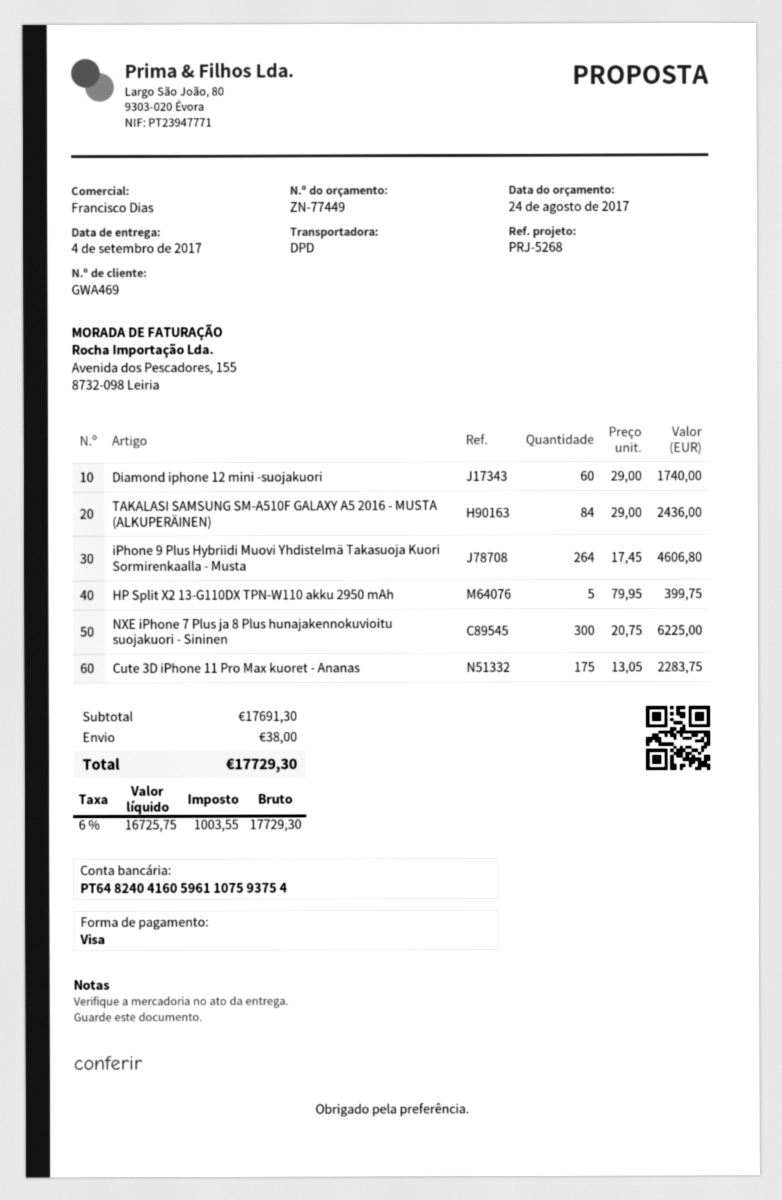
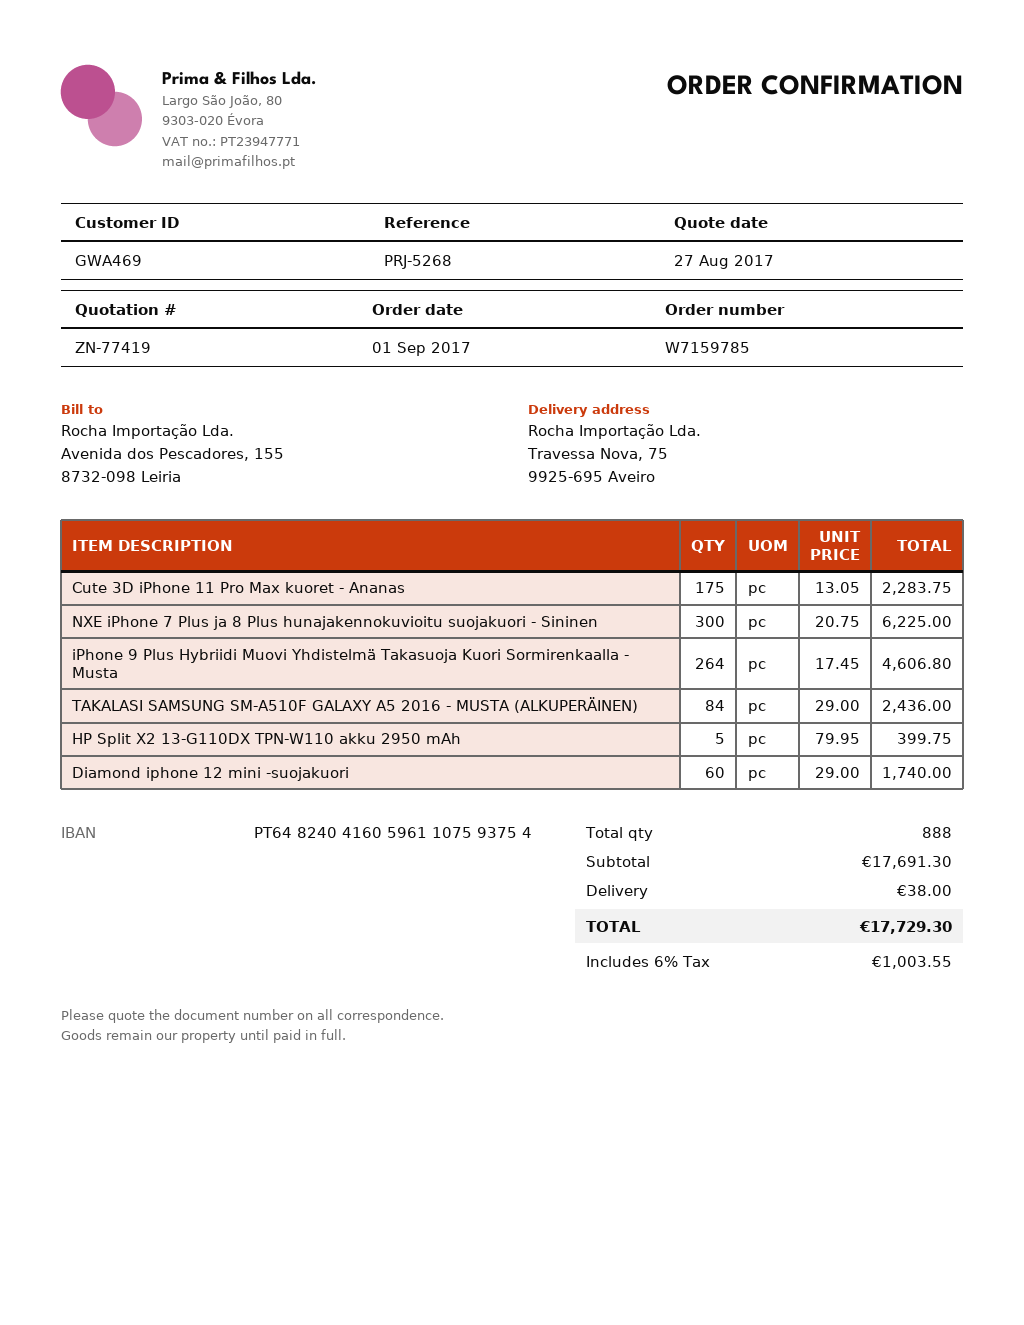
quote number: ZN-77449 -> ZN-77419
quote date: 2017-08-24 -> 2017-08-27

